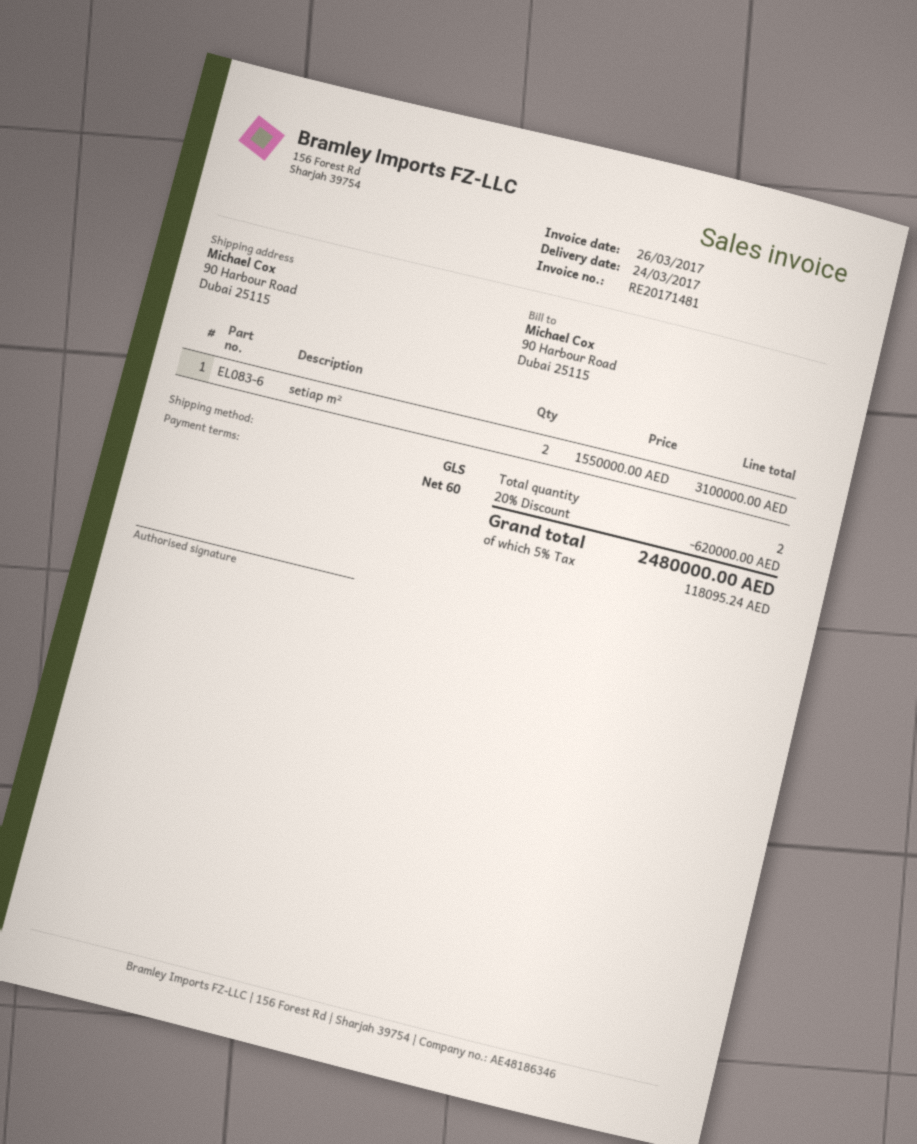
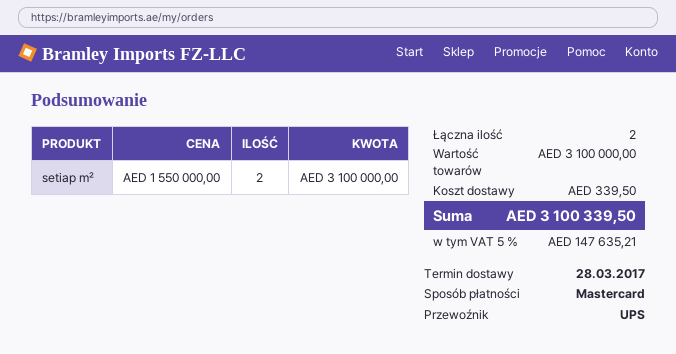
delivery date: 2017-03-24 -> 2017-03-28
shipping method: GLS -> UPS
discount: 20% = 620000.00 -> none
shipping: none -> 339.50
tax: 5% = 118095.24 -> 5% = 147635.21
total: 2480000.00 -> 3100339.50

